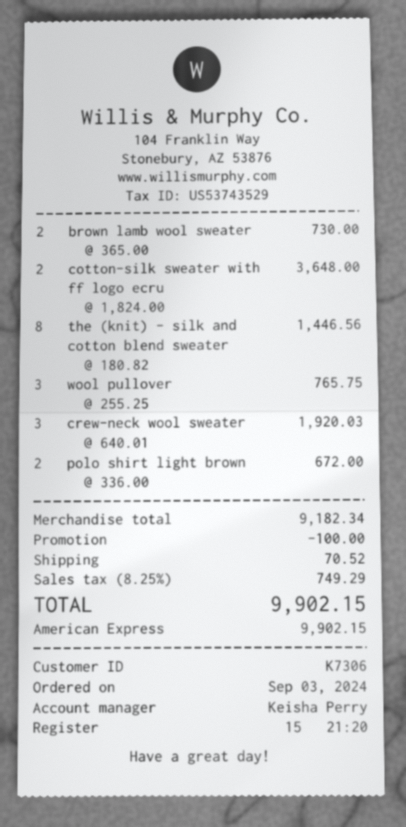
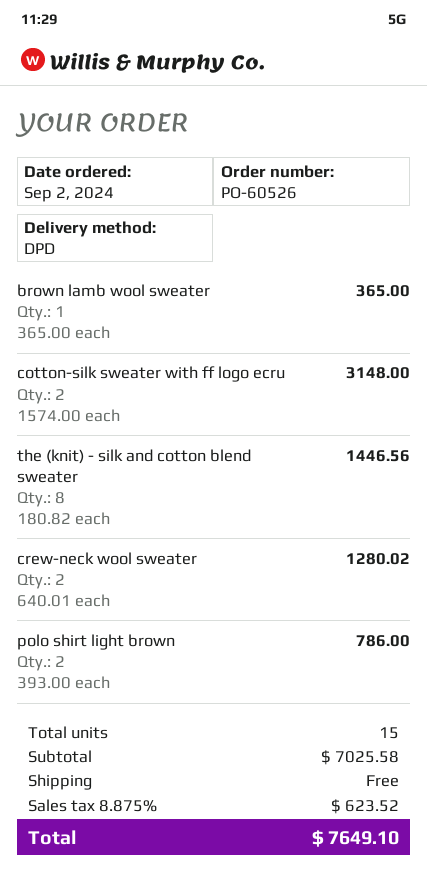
order date: 2024-09-03 -> 2024-09-02
brown lamb wool sweater: 2 x 365.00 = 730.00 -> 1 x 365.00 = 365.00
cotton-silk sweater with ff logo ecru: 2 x 1824.00 = 3648.00 -> 2 x 1574.00 = 3148.00
wool pullover: 3 x 255.25 = 765.75 -> none
crew-neck wool sweater: 3 x 640.01 = 1920.03 -> 2 x 640.01 = 1280.02
polo shirt light brown: 2 x 336.00 = 672.00 -> 2 x 393.00 = 786.00
subtotal: 9182.34 -> 7025.58
discount: 100.00 -> none
shipping: 70.52 -> 0.00
tax: 8.25% = 749.29 -> 8.875% = 623.52
total: 9902.15 -> 7649.10

